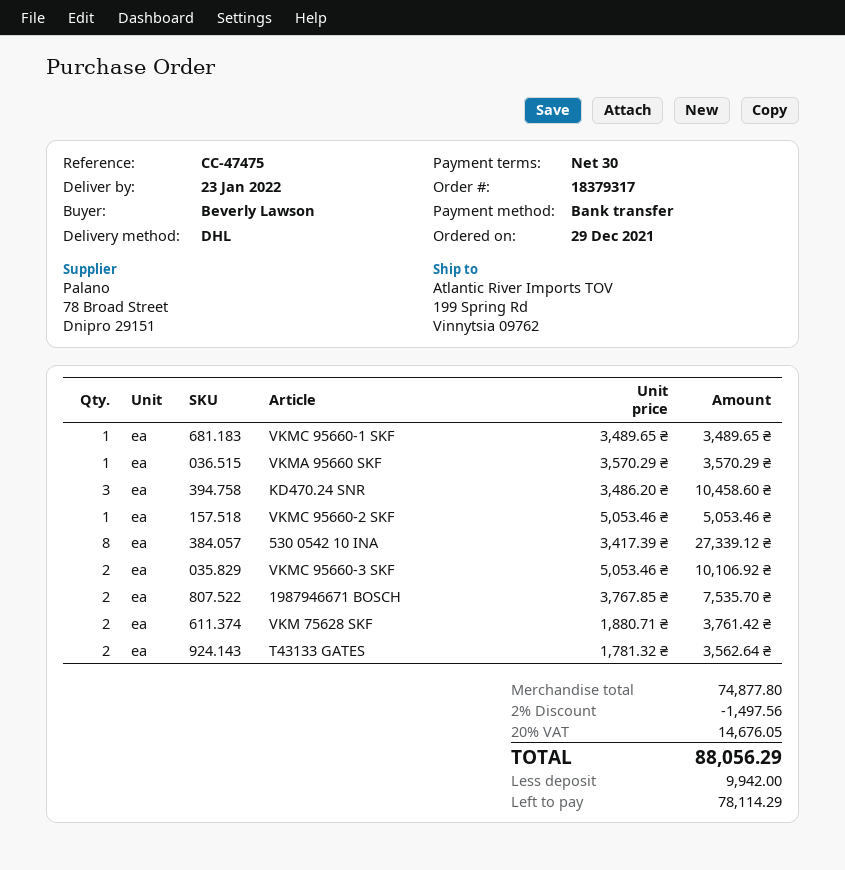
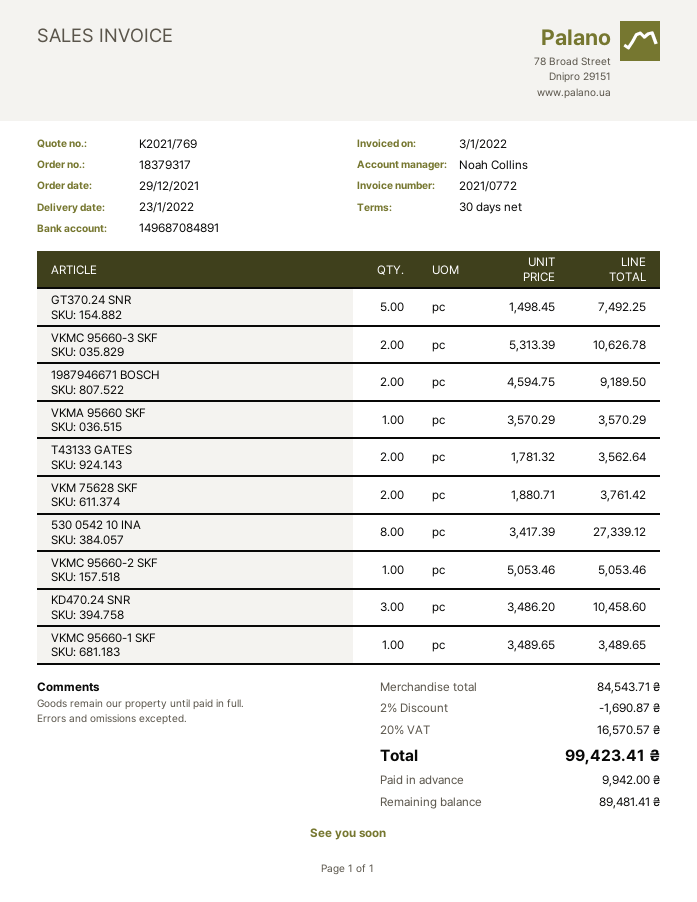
VKMC 95660-3 SKF: 2 x 5053.46 = 10106.92 -> 2 x 5313.39 = 10626.78
1987946671 BOSCH: 2 x 3767.85 = 7535.70 -> 2 x 4594.75 = 9189.50
GT370.24 SNR: none -> 5 x 1498.45 = 7492.25
subtotal: 74877.80 -> 84543.71
discount: 2% = 1497.56 -> 2% = 1690.87
tax: 20% = 14676.05 -> 20% = 16570.57
total: 88056.29 -> 99423.41
balance: 78114.29 -> 89481.41

